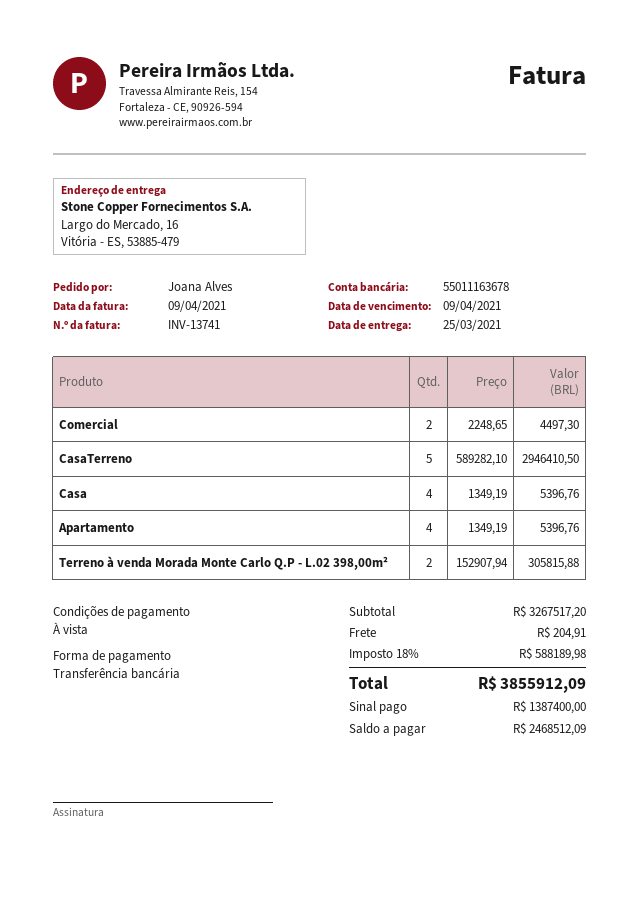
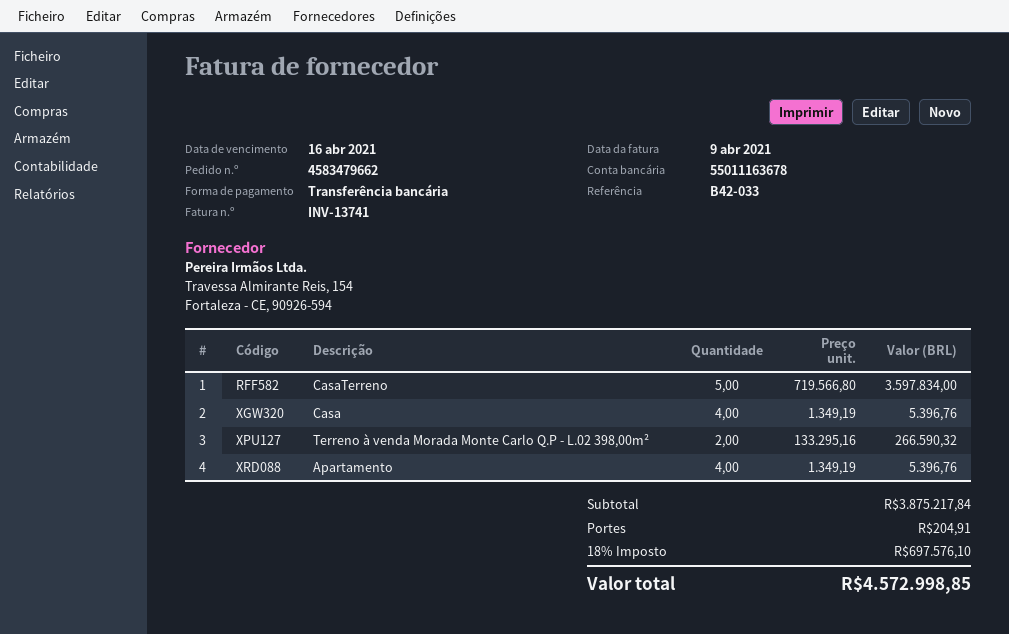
due date: 2021-04-09 -> 2021-04-16
Comercial: 2 x 2248.65 = 4497.30 -> none
CasaTerreno: 5 x 589282.10 = 2946410.50 -> 5 x 719566.80 = 3597834.00
Terreno à venda Morada Monte Carlo Q.P - L.02 398,00m²: 2 x 152907.94 = 305815.88 -> 2 x 133295.16 = 266590.32
subtotal: 3267517.20 -> 3875217.84
tax: 18% = 588189.98 -> 18% = 697576.10
total: 3855912.09 -> 4572998.85

